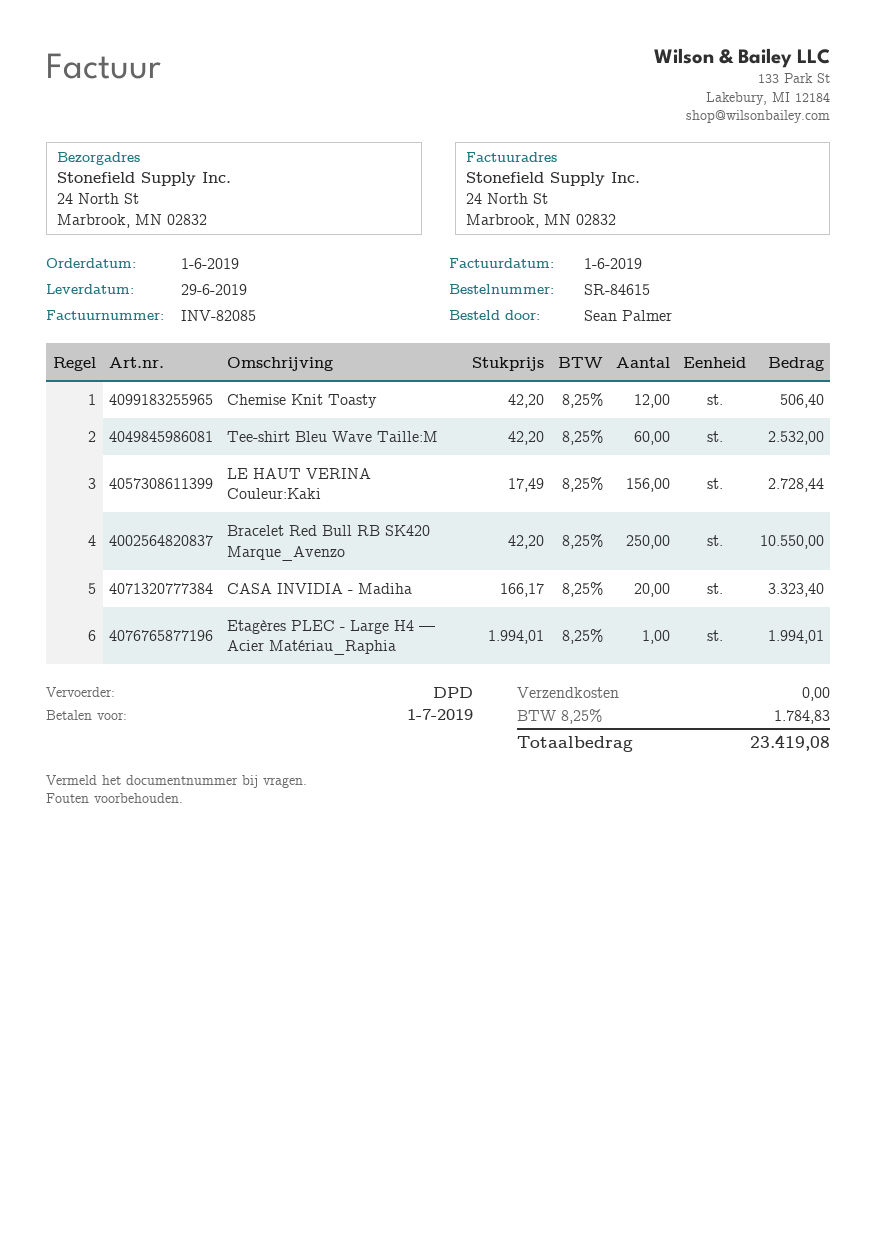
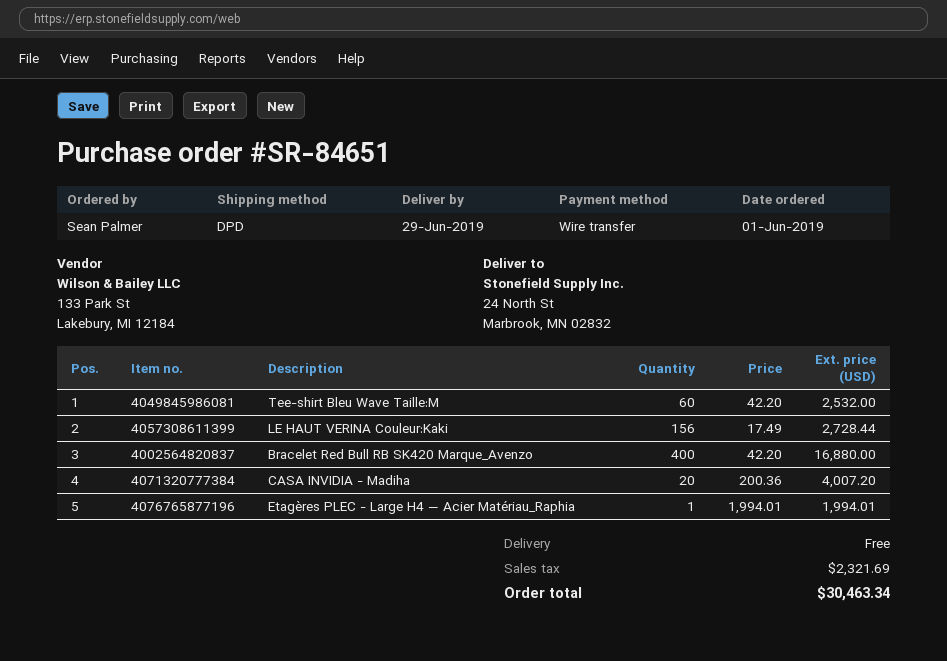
order number: SR-84615 -> SR-84651
Chemise Knit Toasty: 12 x 42.20 = 506.40 -> none
Bracelet Red Bull RB SK420 Marque_Avenzo: 250 x 42.20 = 10550.00 -> 400 x 42.20 = 16880.00
CASA INVIDIA - Madiha: 20 x 166.17 = 3323.40 -> 20 x 200.36 = 4007.20
tax: 1784.83 -> 2321.69
total: 23419.08 -> 30463.34

